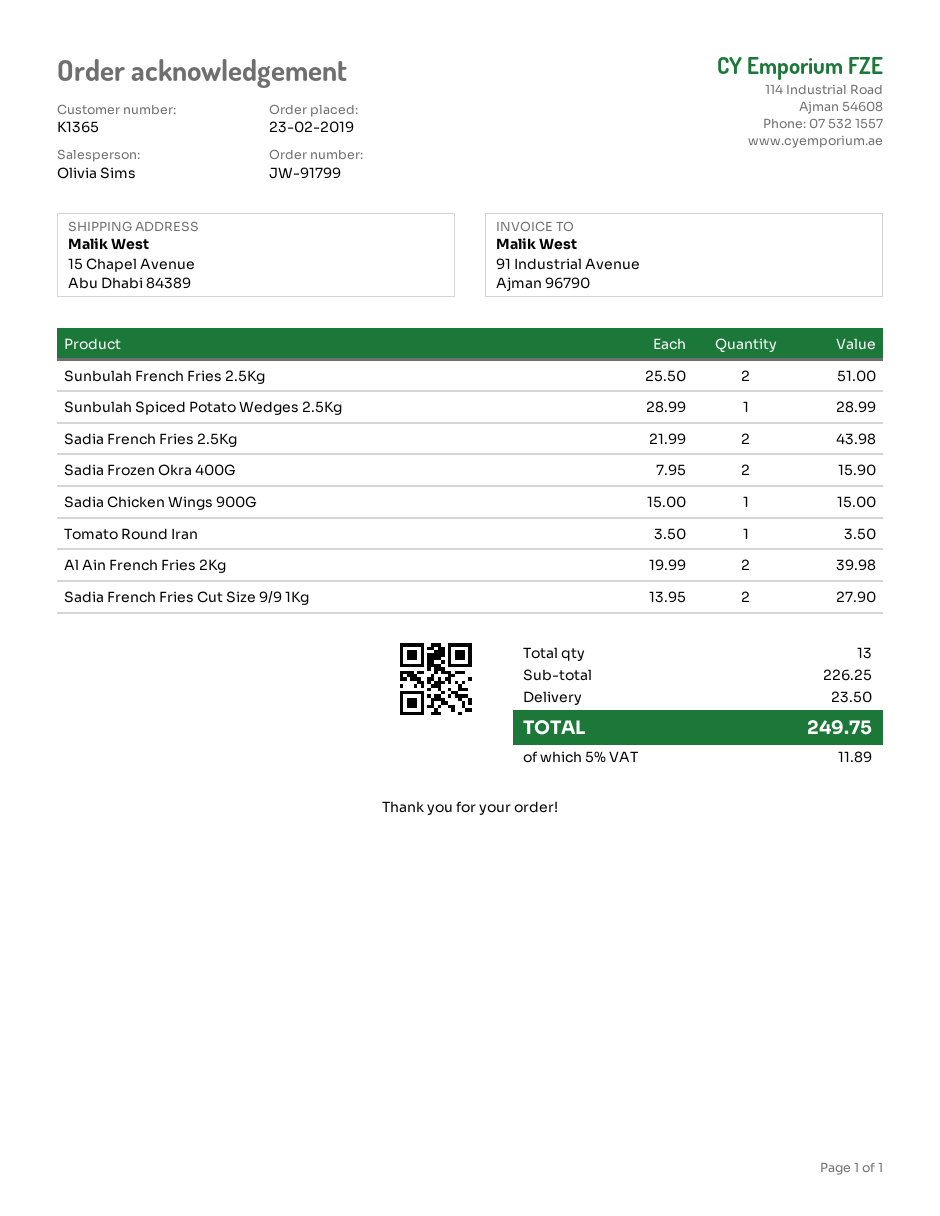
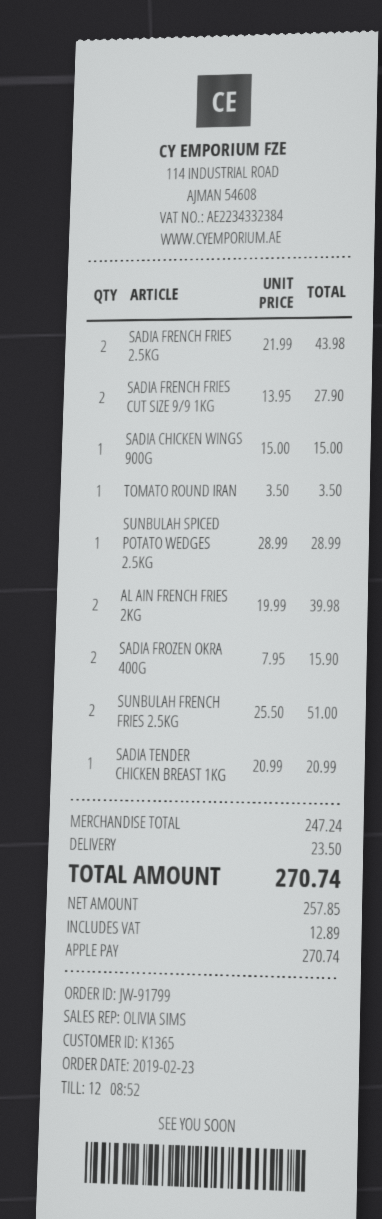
SADIA TENDER CHICKEN BREAST 1KG: none -> 1 x 20.99 = 20.99
subtotal: 226.25 -> 247.24
tax: 11.89 -> 12.89
total: 249.75 -> 270.74

